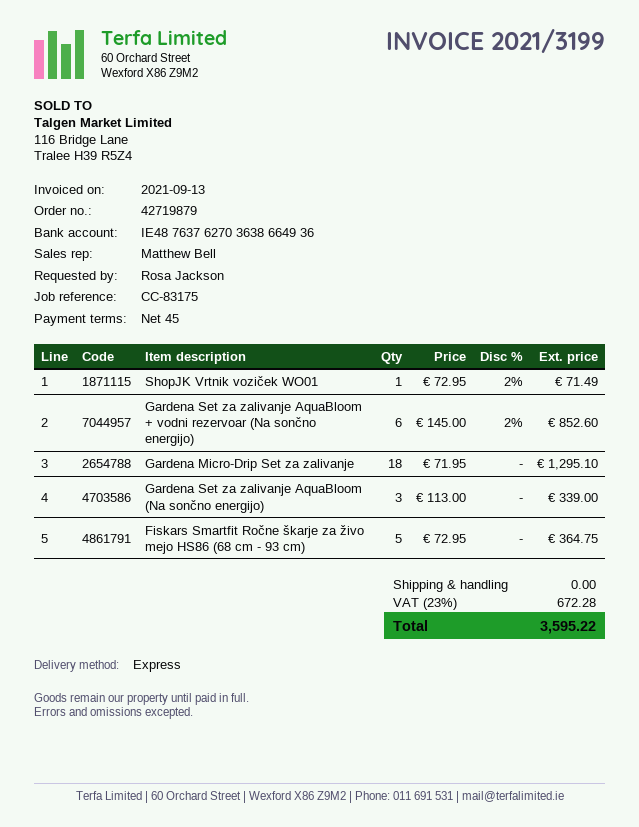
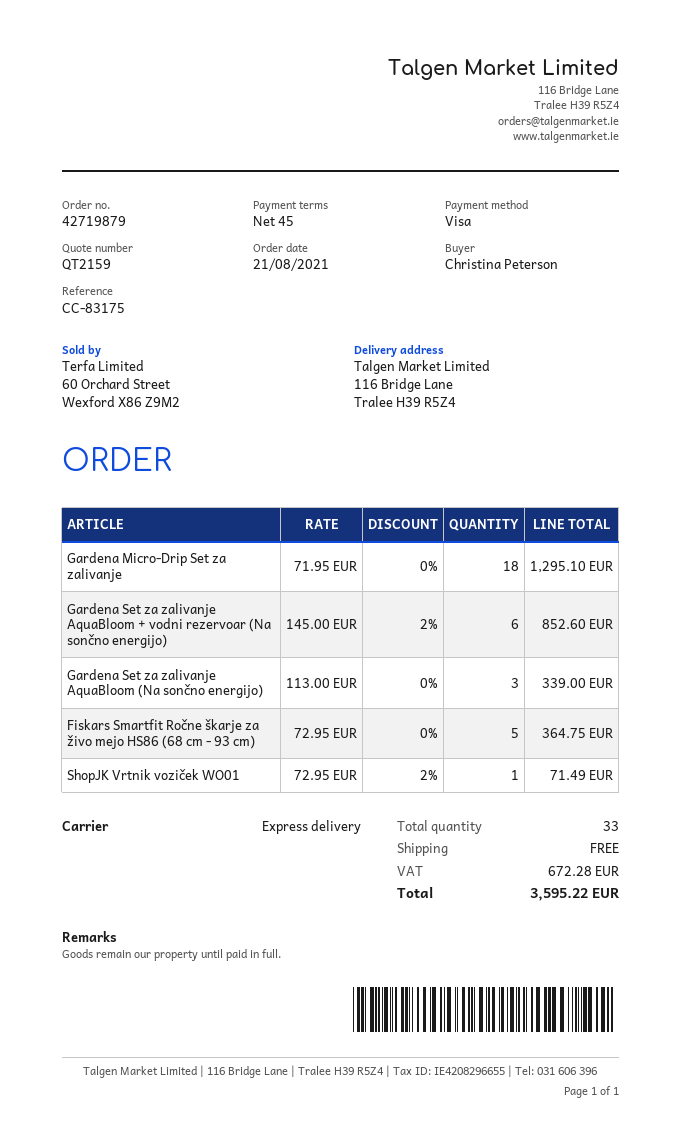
ordered by: Rosa Jackson -> Christina Peterson

